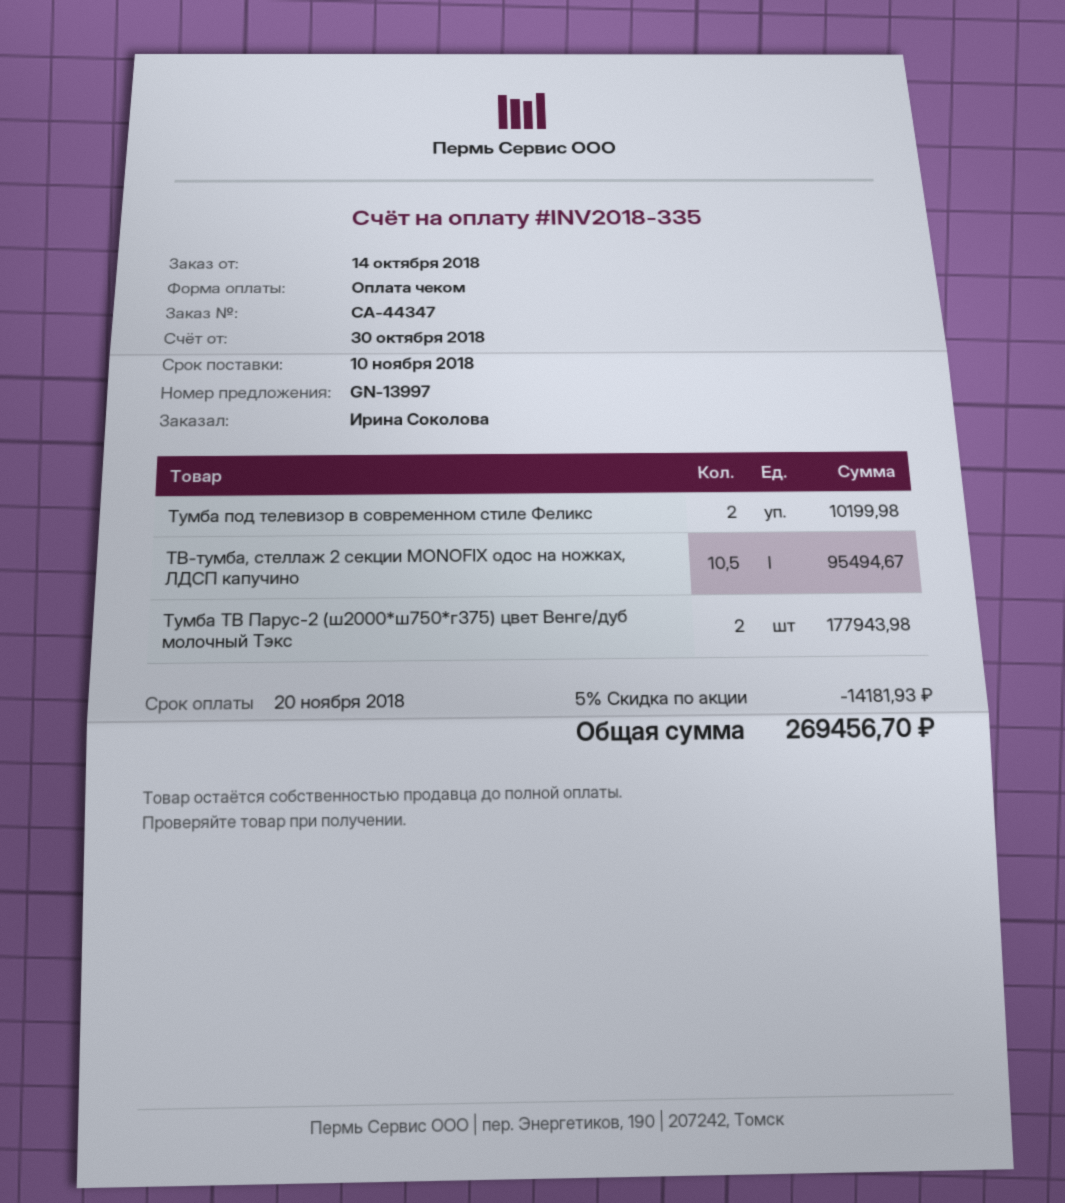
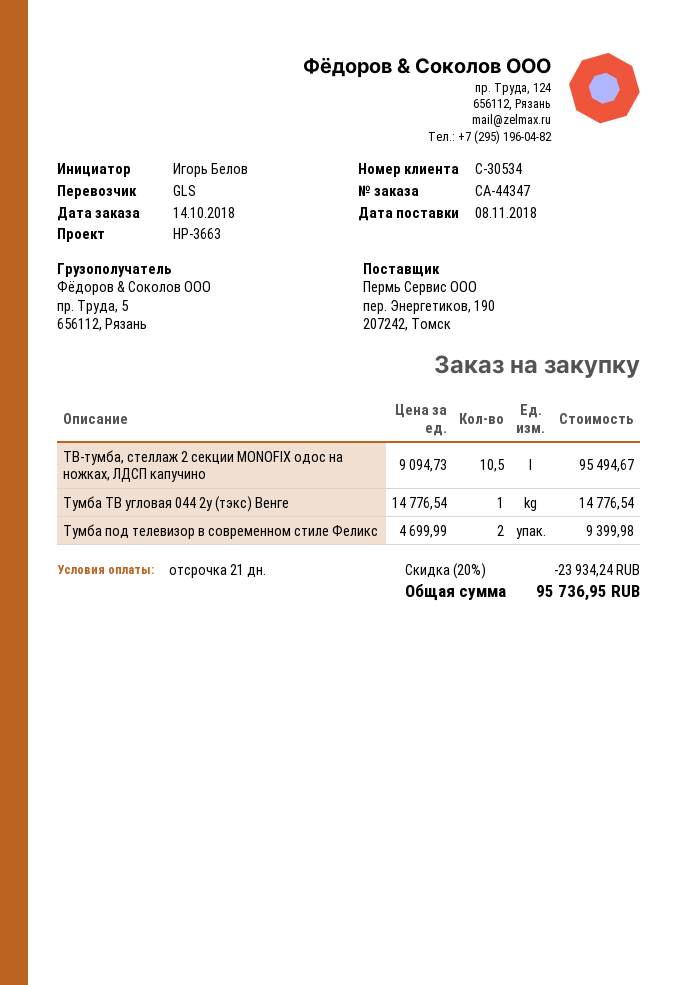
delivery date: 2018-11-10 -> 2018-11-08
ordered by: Ирина Соколова -> Игорь Белов
Тумба под телевизор в современном стиле Феликс: 2 for 10199.98 -> 2 for 9399.98
Тумба ТВ Парус-2 (ш2000*ш750*г375) цвет Венге/дуб молочный Тэкс: 2 for 177943.98 -> none
Тумба ТВ угловая 044 2у (тэкс) Венге: none -> 1 for 14776.54
discount: 5% = 14181.93 -> 20% = 23934.24
total: 269456.70 -> 95736.95

